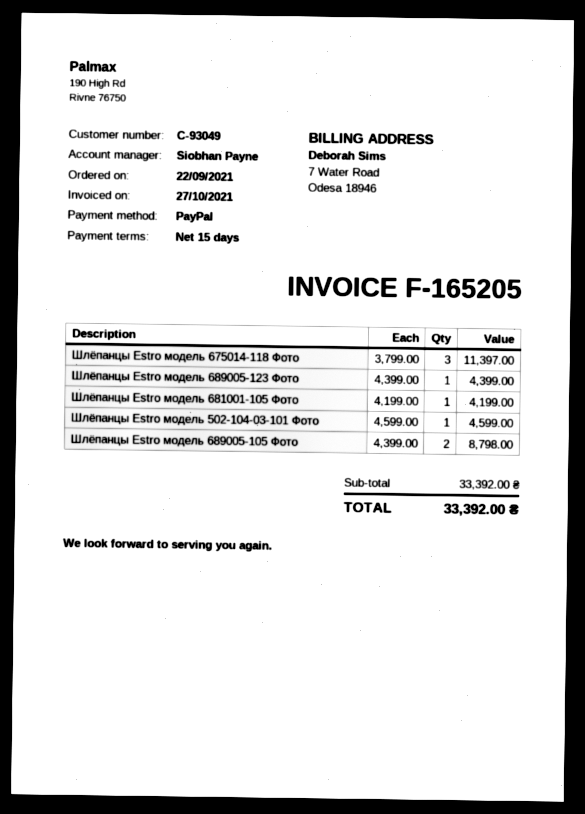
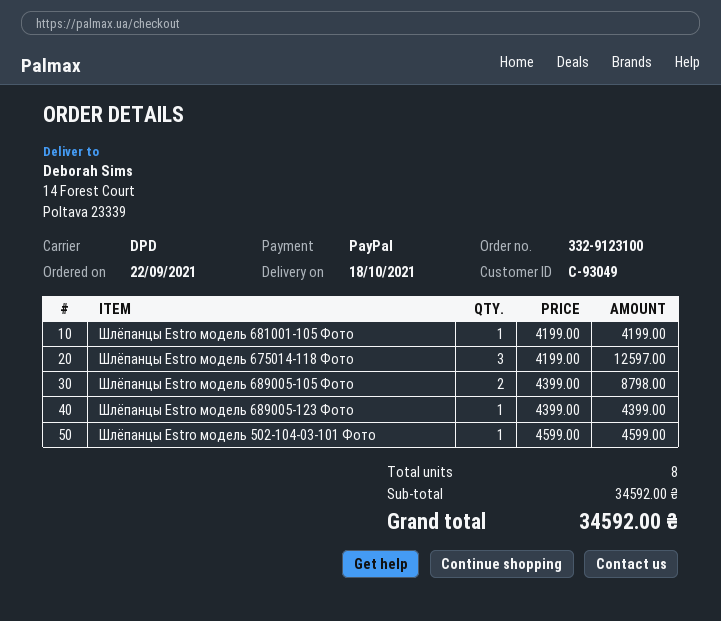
Шлёпанцы Estro модель 675014-118 Фото: 3 x 3799.00 = 11397.00 -> 3 x 4199.00 = 12597.00
subtotal: 33392.00 -> 34592.00
total: 33392.00 -> 34592.00

